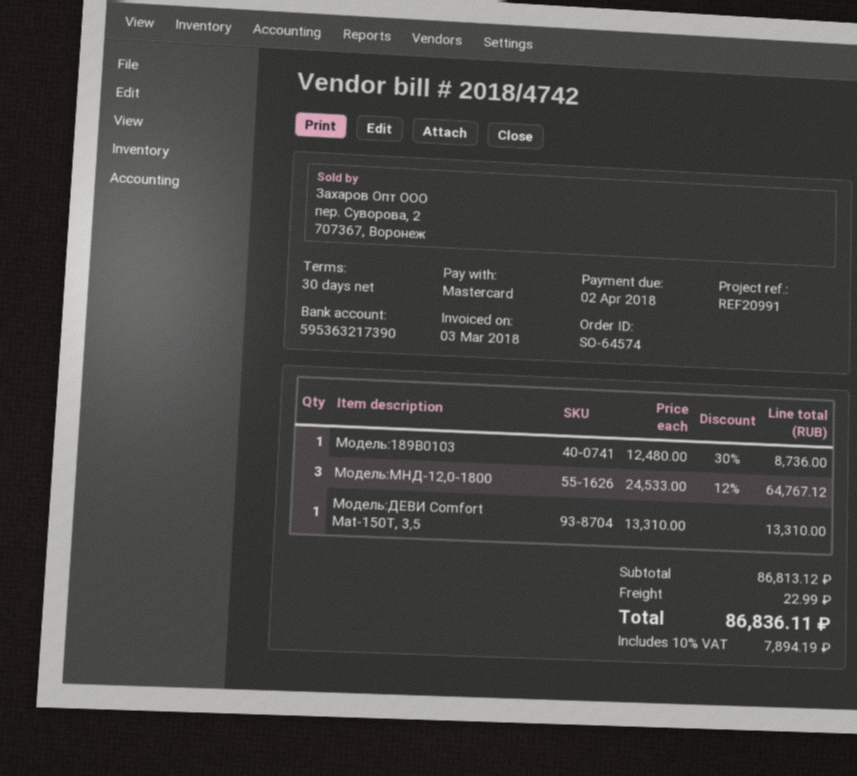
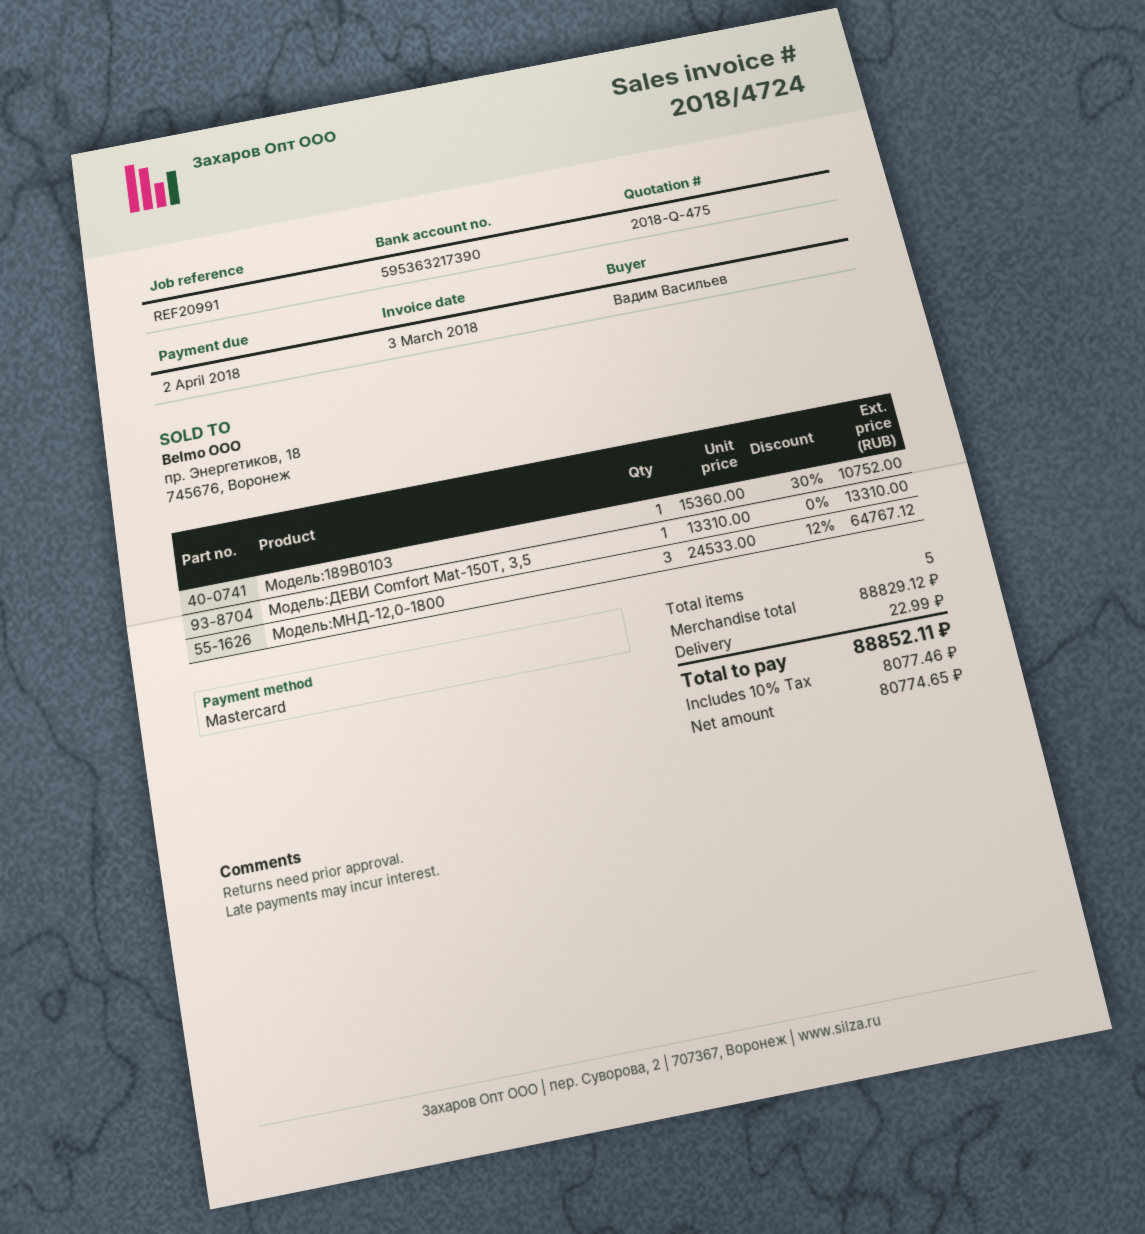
invoice number: 2018/4742 -> 2018/4724
Модель:189B0103: 1 x 12480.00 - 30% = 8736.00 -> 1 x 15360.00 - 30% = 10752.00
subtotal: 86813.12 -> 88829.12
tax: 10% = 7894.19 -> 10% = 8077.46
total: 86836.11 -> 88852.11

